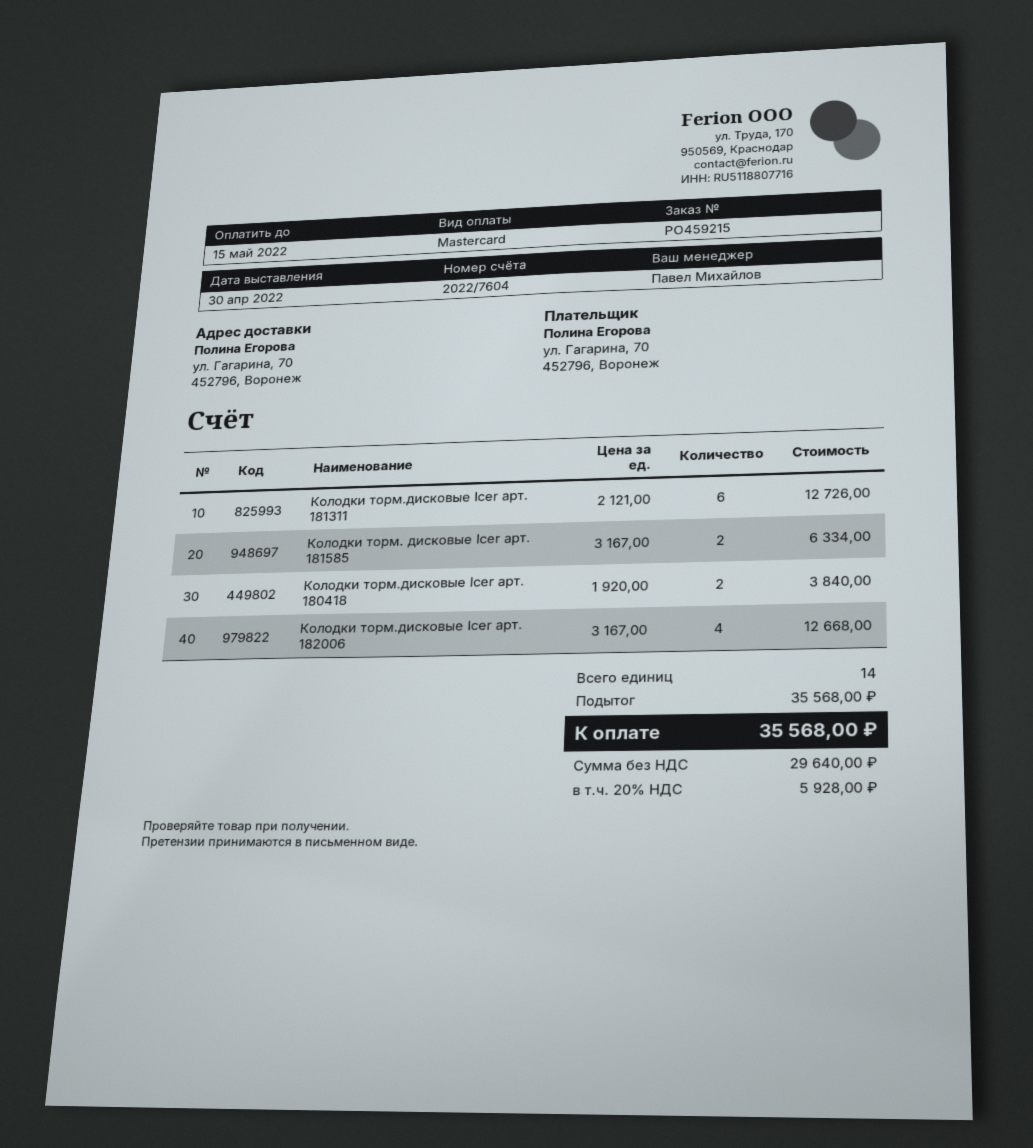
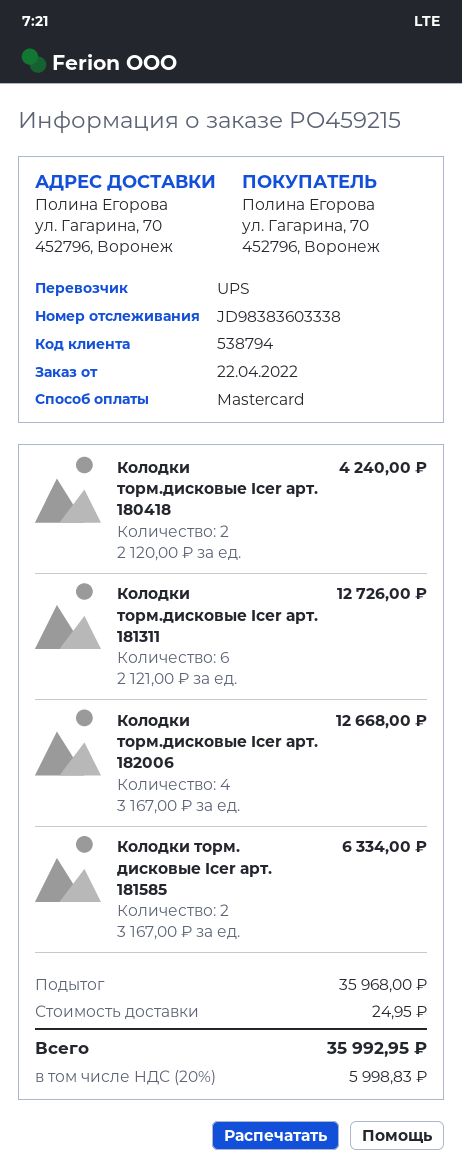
Колодки торм.дисковые Icer арт. 180418: 2 x 1920.00 = 3840.00 -> 2 x 2120.00 = 4240.00
subtotal: 35568.00 -> 35968.00
shipping: none -> 24.95
tax: 20% = 5928.00 -> 20% = 5998.83
total: 35568.00 -> 35992.95

